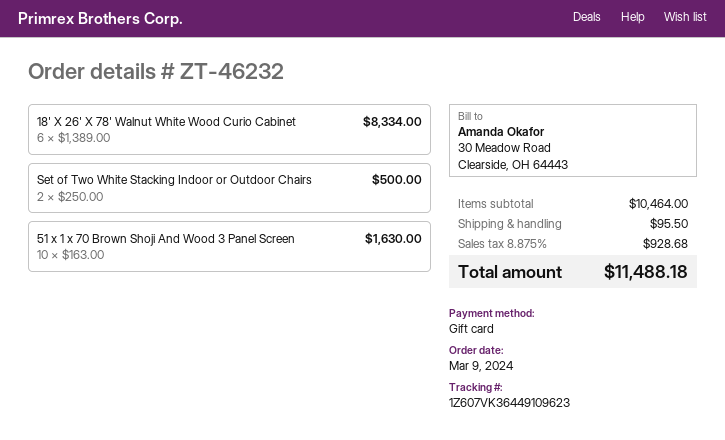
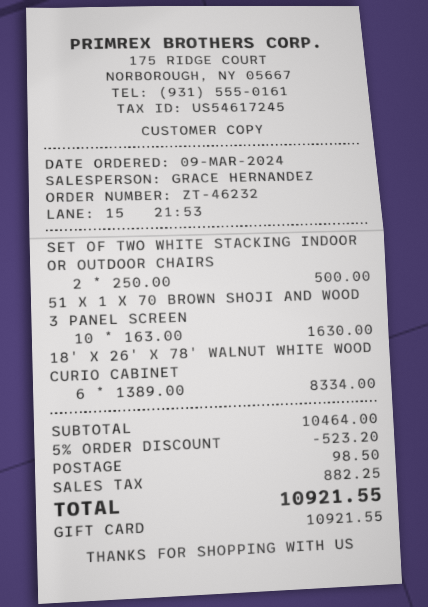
discount: none -> 5% = 523.20
shipping: 95.50 -> 98.50
tax: 928.68 -> 882.25
total: 11488.18 -> 10921.55

